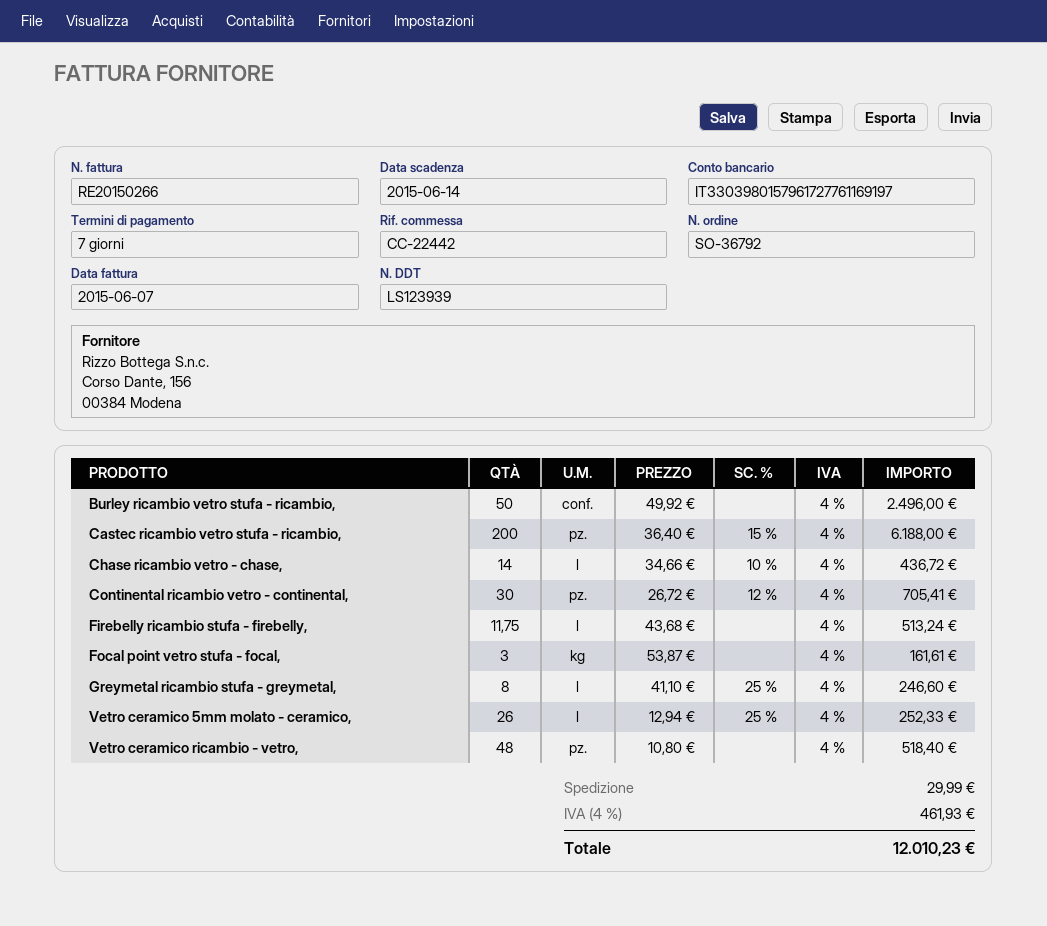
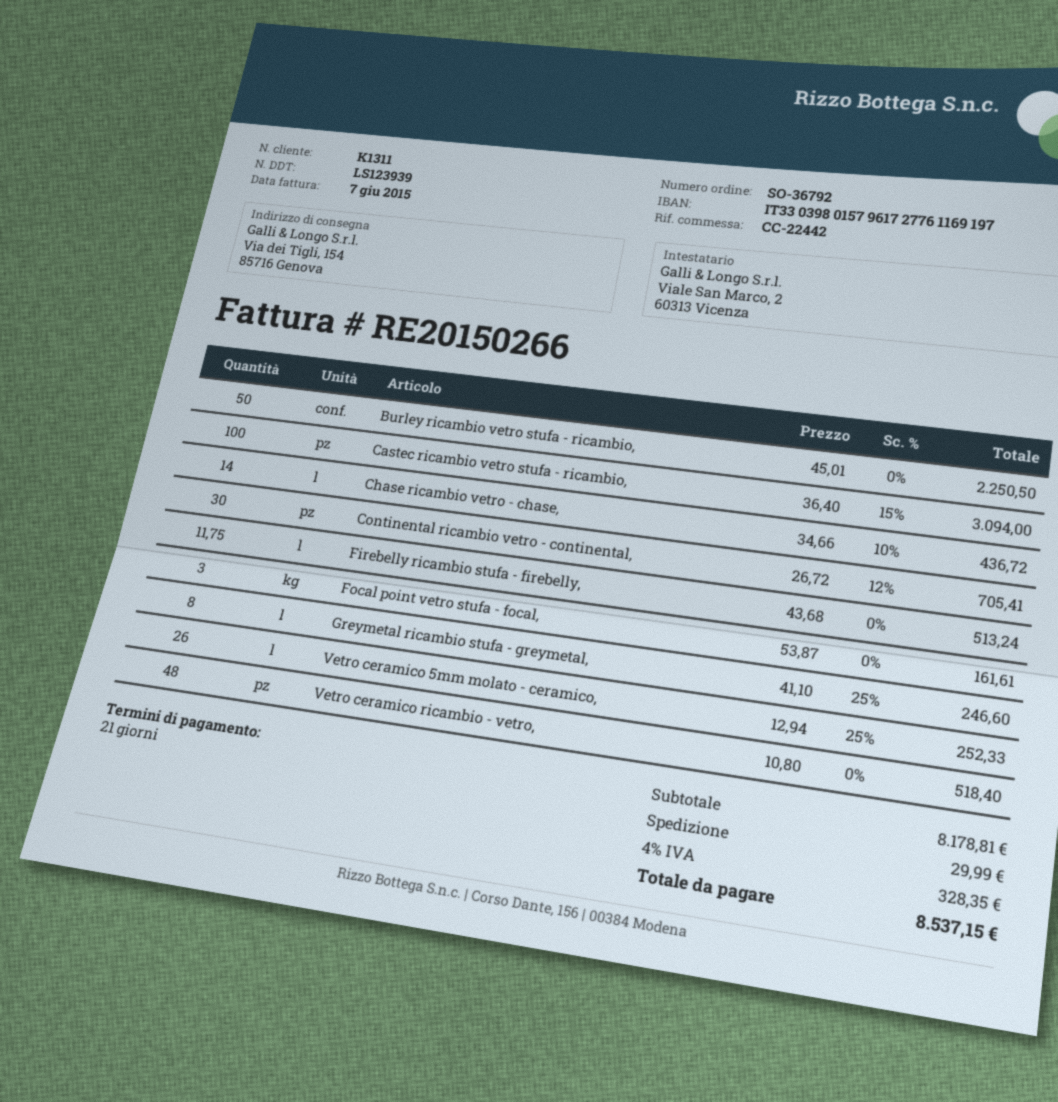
payment terms: 7 days -> 21 days
Burley ricambio vetro stufa - ricambio,: 50 x 49.92 = 2496.00 -> 50 x 45.01 = 2250.50
Castec ricambio vetro stufa - ricambio,: 200 x 36.40 - 15% = 6188.00 -> 100 x 36.40 - 15% = 3094.00
tax: 4% = 461.93 -> 4% = 328.35
total: 12010.23 -> 8537.15

